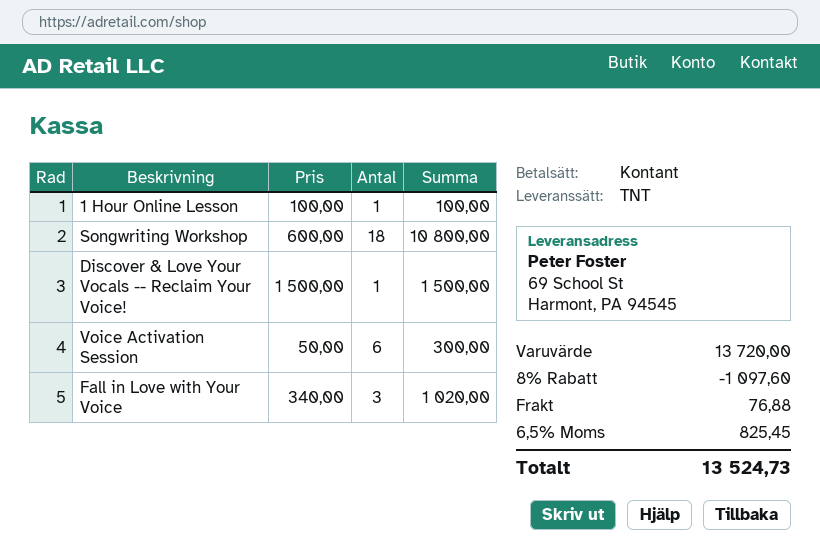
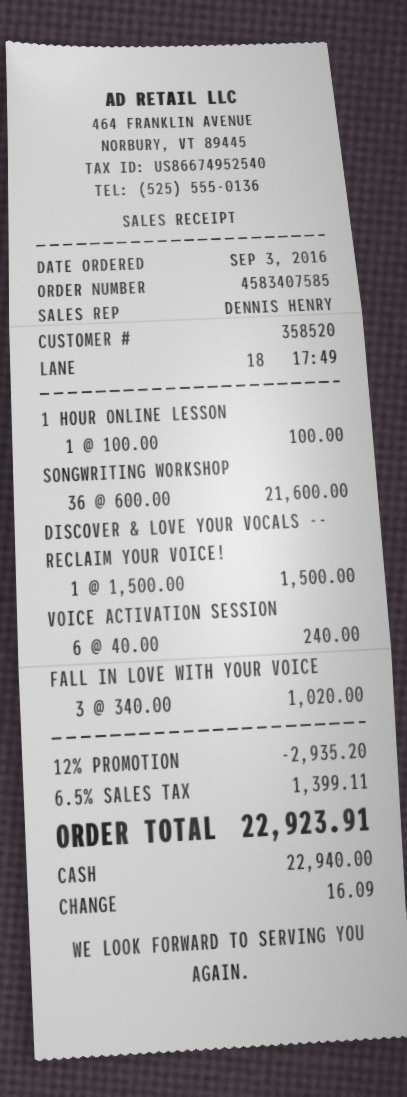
Songwriting Workshop: 18 x 600.00 = 10800.00 -> 36 x 600.00 = 21600.00
Voice Activation Session: 6 x 50.00 = 300.00 -> 6 x 40.00 = 240.00
discount: 8% = 1097.60 -> 12% = 2935.20
shipping: 76.88 -> none
tax: 6.5% = 825.45 -> 6.5% = 1399.11
total: 13524.73 -> 22923.91

